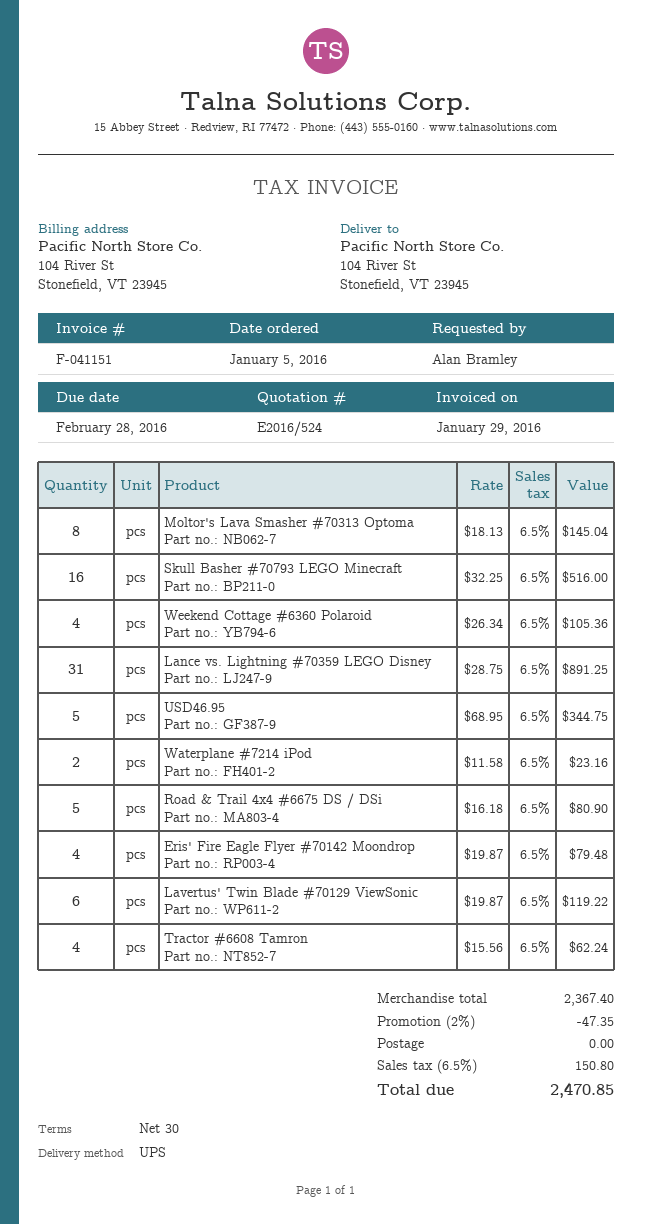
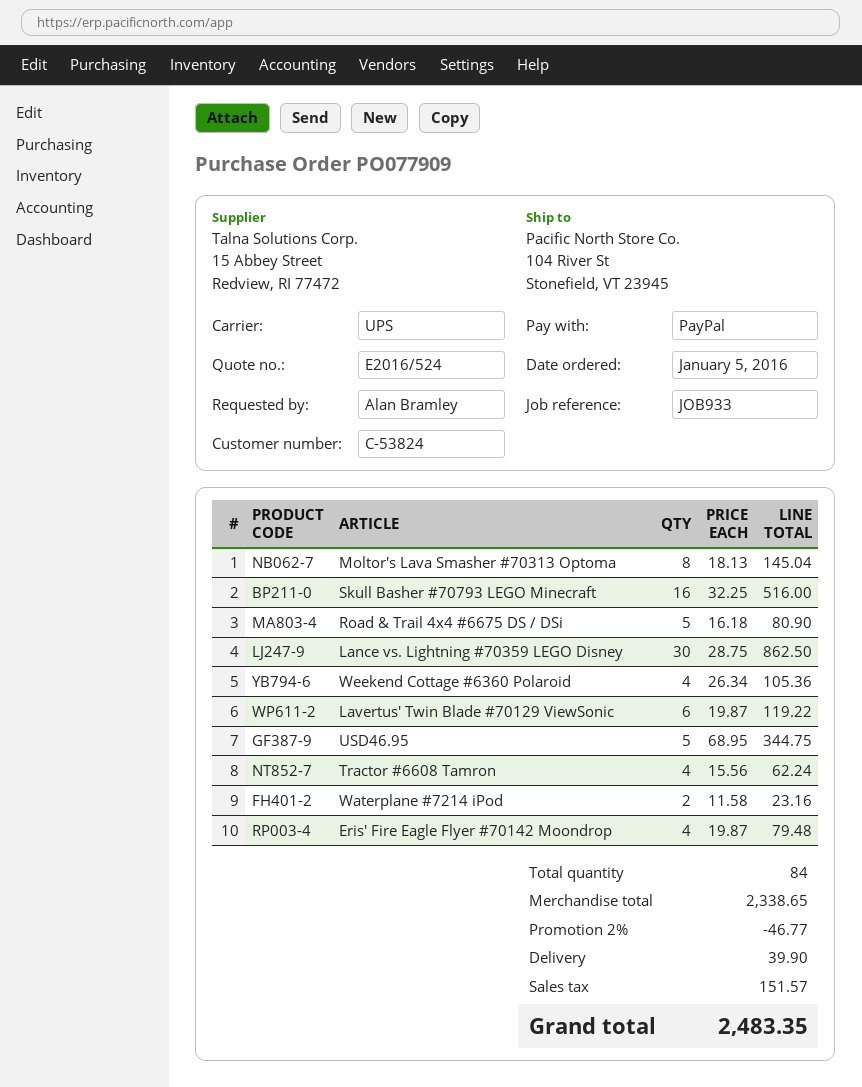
Lance vs. Lightning #70359 LEGO Disney: 31 x 28.75 = 891.25 -> 30 x 28.75 = 862.50
subtotal: 2367.40 -> 2338.65
discount: 2% = 47.35 -> 2% = 46.77
shipping: 0.00 -> 39.90
tax: 150.80 -> 151.57
total: 2470.85 -> 2483.35

